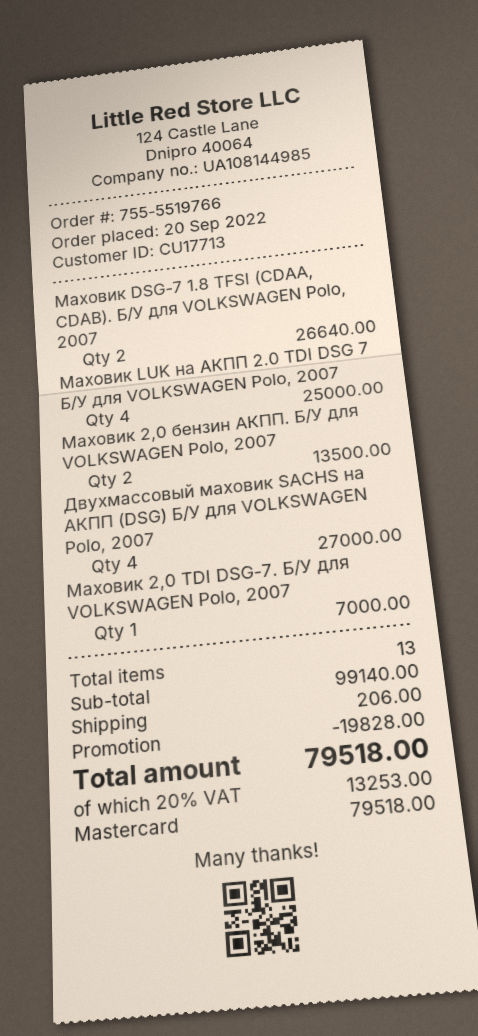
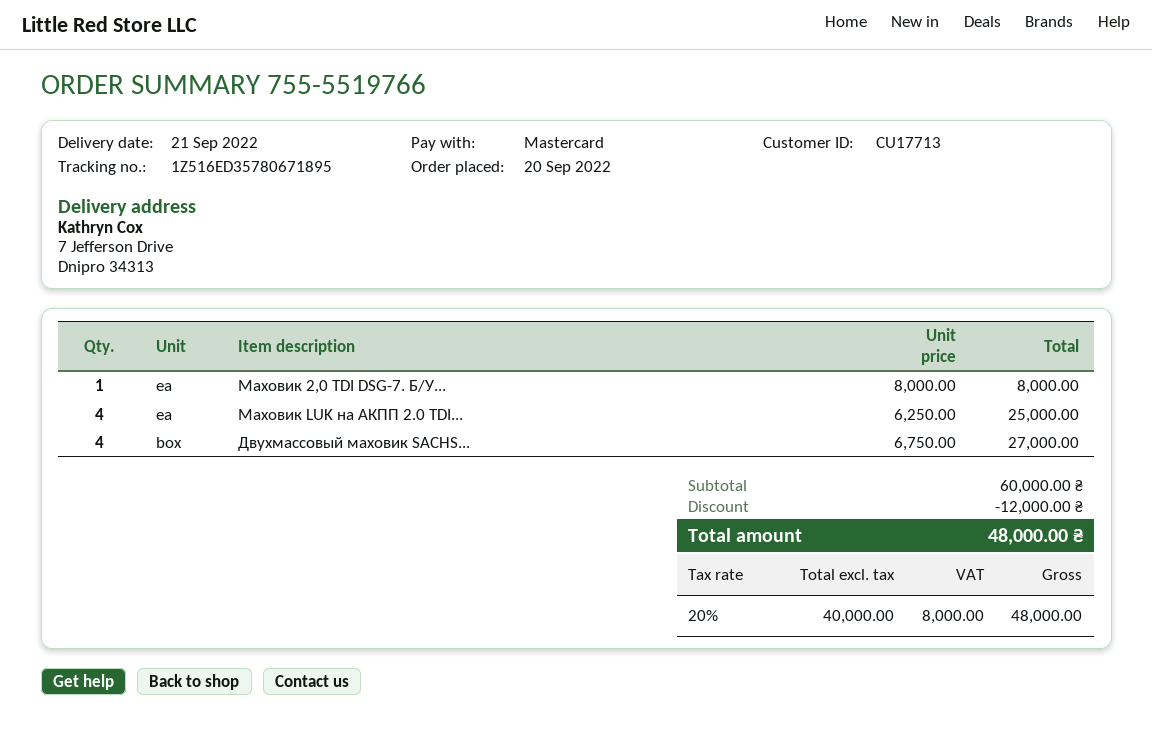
Маховик DSG-7 1.8 TFSI (CDAA, CDAB). Б/У для VOLKSWAGEN Polo, 2007: 2 for 26640.00 -> none
Маховик 2,0 бензин АКПП. Б/У для VOLKSWAGEN Polo, 2007: 2 for 13500.00 -> none
Маховик 2,0 TDI DSG-7. Б/У для VOLKSWAGEN Polo, 2007: 1 for 7000.00 -> 1 for 8000.00
subtotal: 99140.00 -> 60000.00
discount: 19828.00 -> 12000.00
shipping: 206.00 -> none
tax: 20% = 13253.00 -> 20% = 8000.00
total: 79518.00 -> 48000.00

